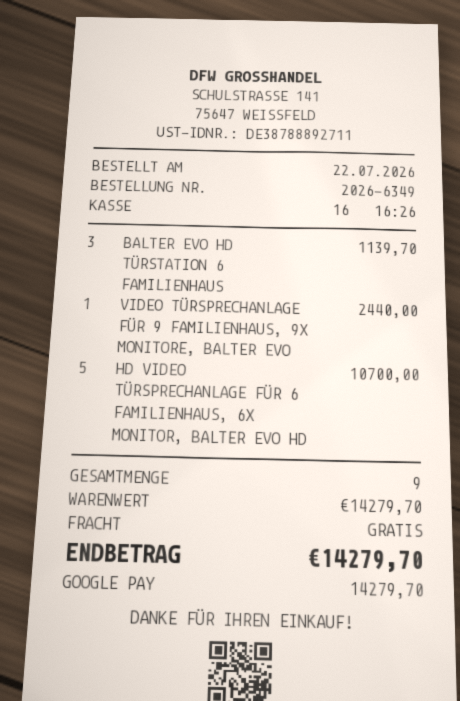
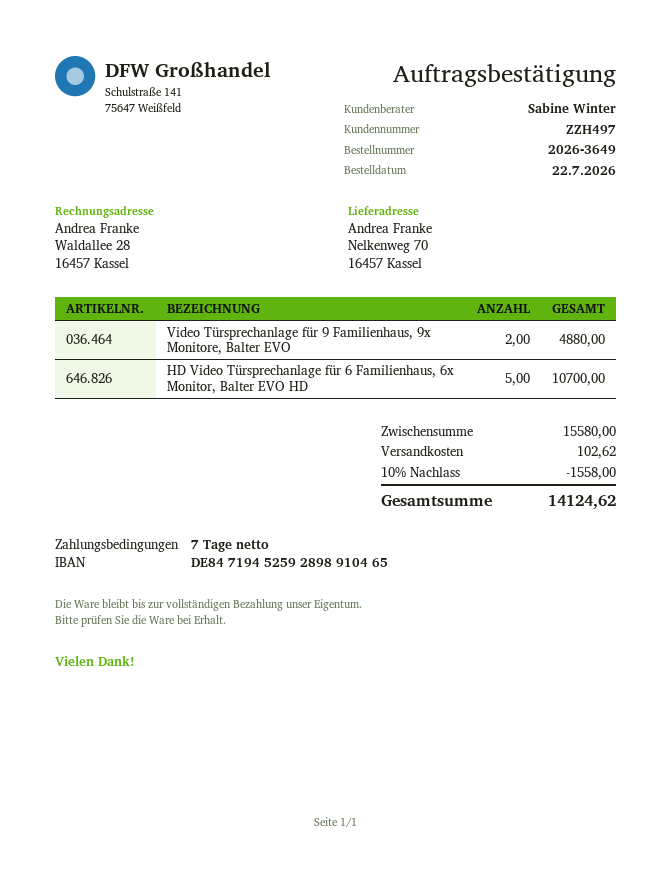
order number: 2026-6349 -> 2026-3649
BALTER EVO HD TÜRSTATION 6 FAMILIENHAUS: 3 for 1139.70 -> none
VIDEO TÜRSPRECHANLAGE FÜR 9 FAMILIENHAUS, 9X MONITORE, BALTER EVO: 1 for 2440.00 -> 2 for 4880.00
subtotal: 14279.70 -> 15580.00
discount: none -> 10% = 1558.00
shipping: 0.00 -> 102.62
total: 14279.70 -> 14124.62

